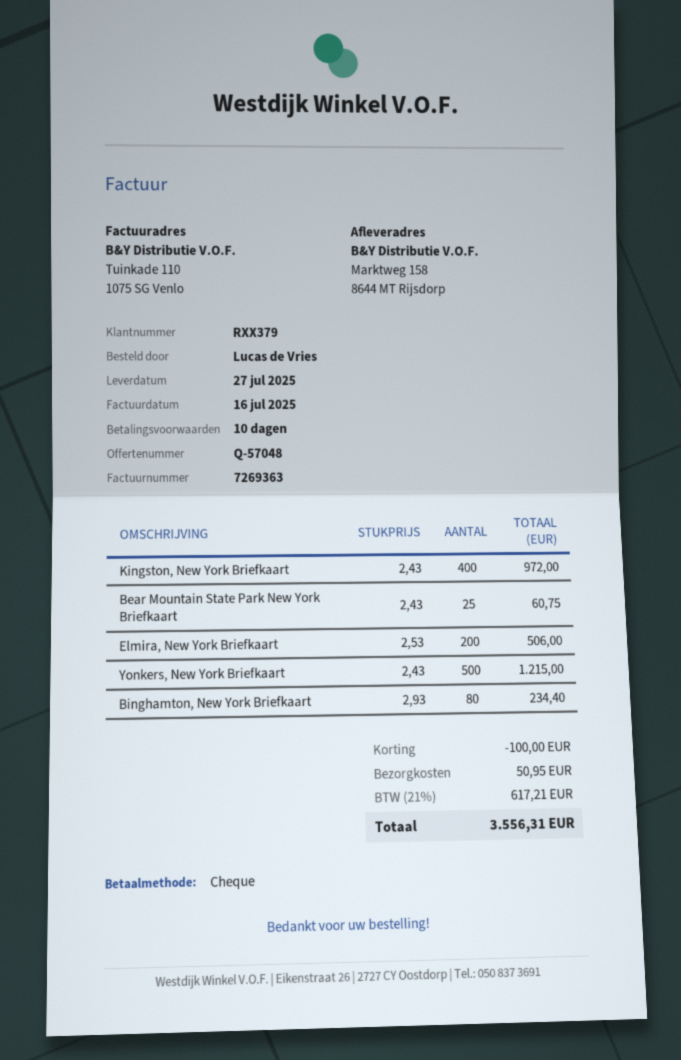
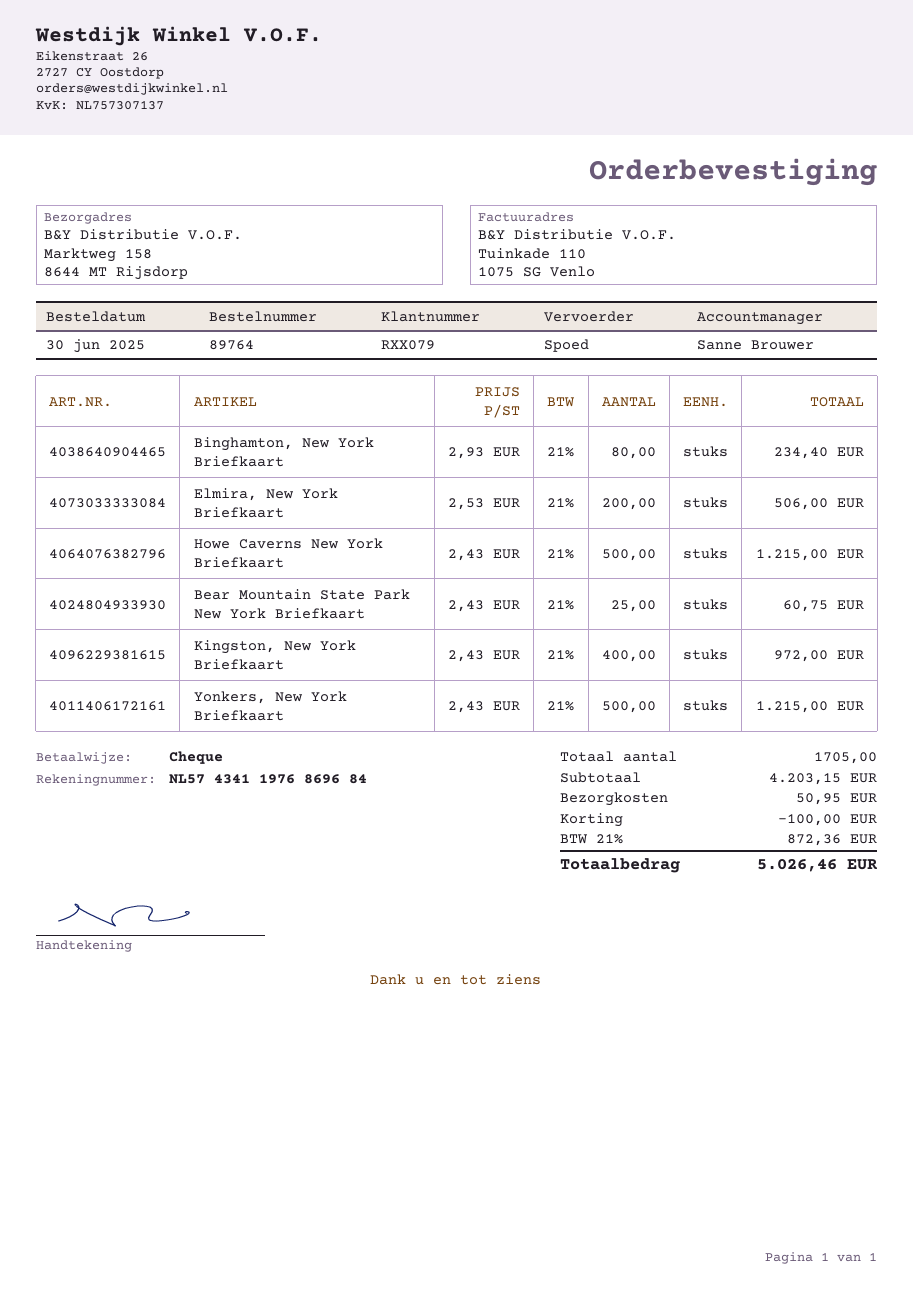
customer number: RXX379 -> RXX079
Howe Caverns New York Briefkaart: none -> 500 x 2.43 = 1215.00
tax: 21% = 617.21 -> 21% = 872.36
total: 3556.31 -> 5026.46

